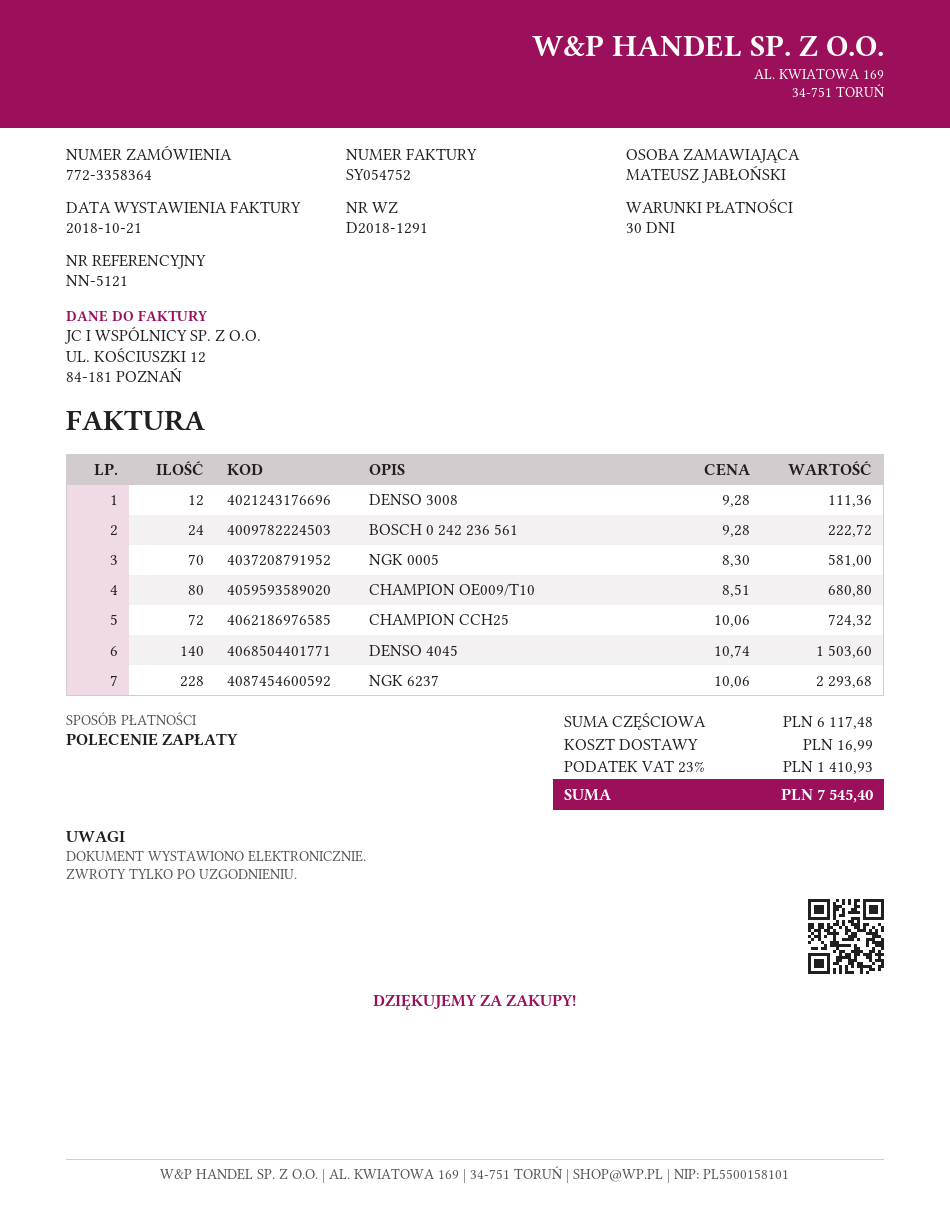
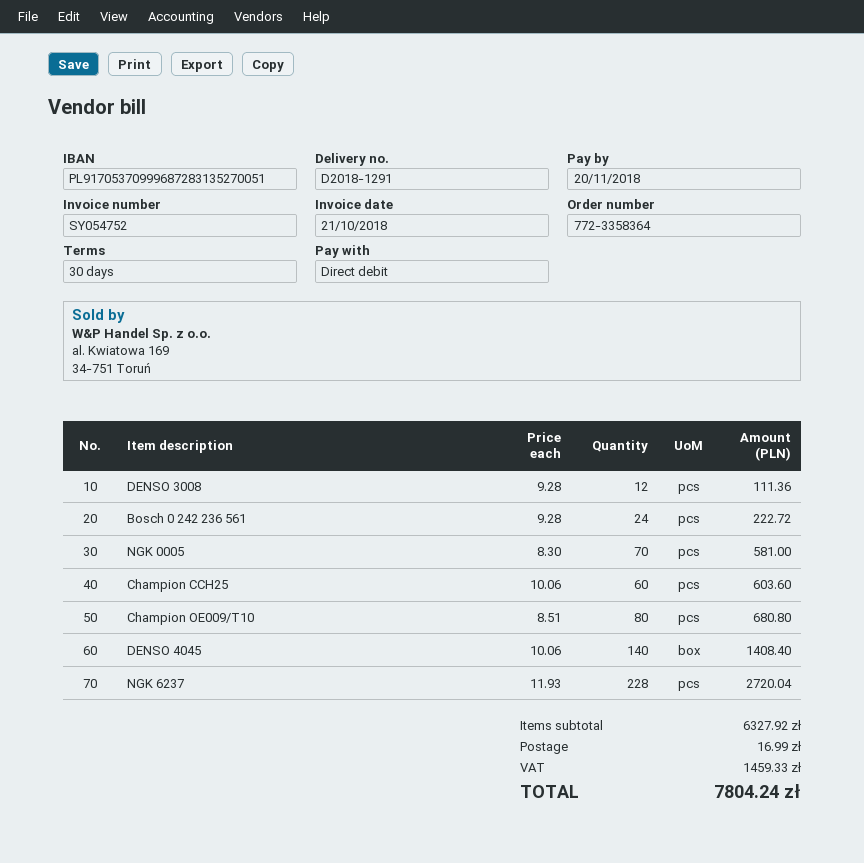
CHAMPION CCH25: 72 x 10.06 = 724.32 -> 60 x 10.06 = 603.60
DENSO 4045: 140 x 10.74 = 1503.60 -> 140 x 10.06 = 1408.40
NGK 6237: 228 x 10.06 = 2293.68 -> 228 x 11.93 = 2720.04
subtotal: 6117.48 -> 6327.92
tax: 1410.93 -> 1459.33
total: 7545.40 -> 7804.24

